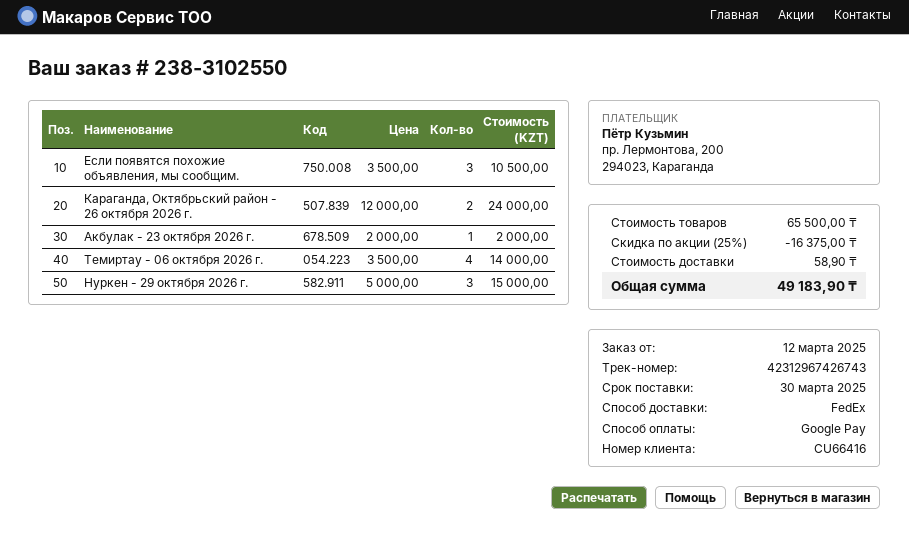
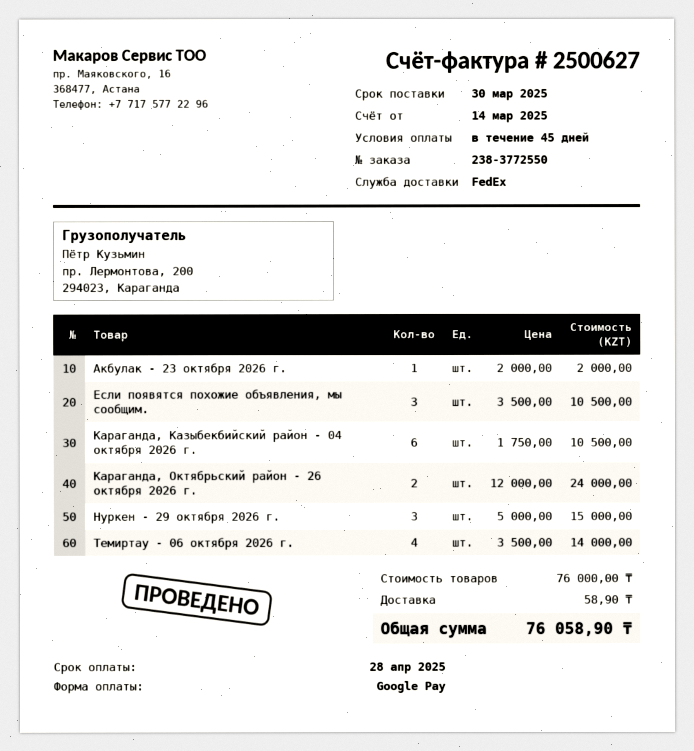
order number: 238-3102550 -> 238-3772550
Караганда, Казыбекбийский район - 04 октября 2026 г.: none -> 6 x 1750.00 = 10500.00
subtotal: 65500.00 -> 76000.00
discount: 25% = 16375.00 -> none
total: 49183.90 -> 76058.90

